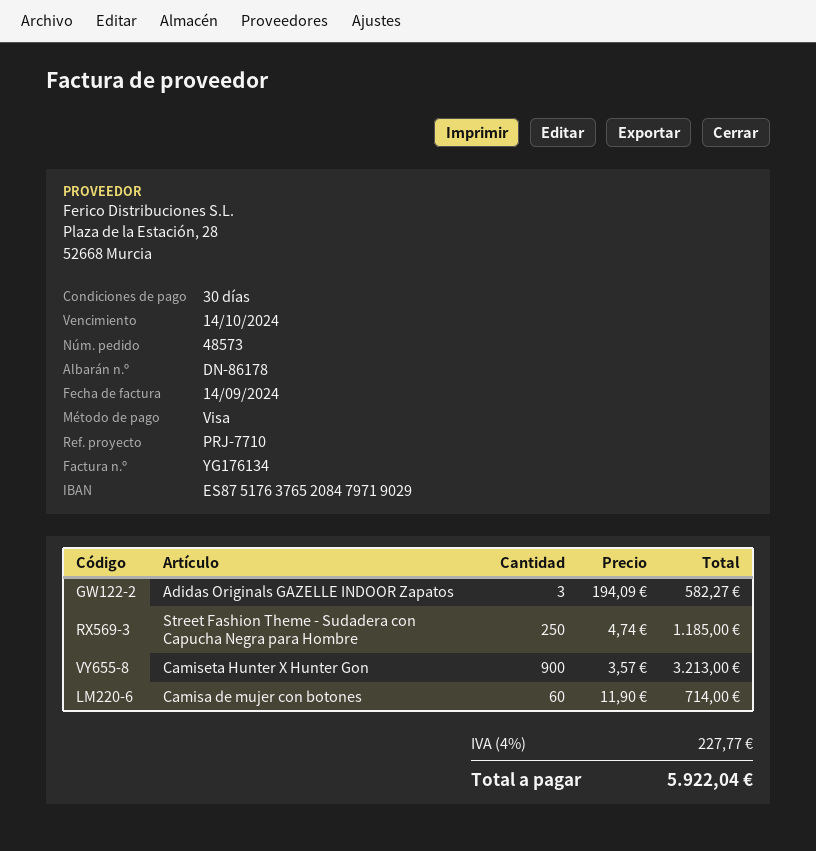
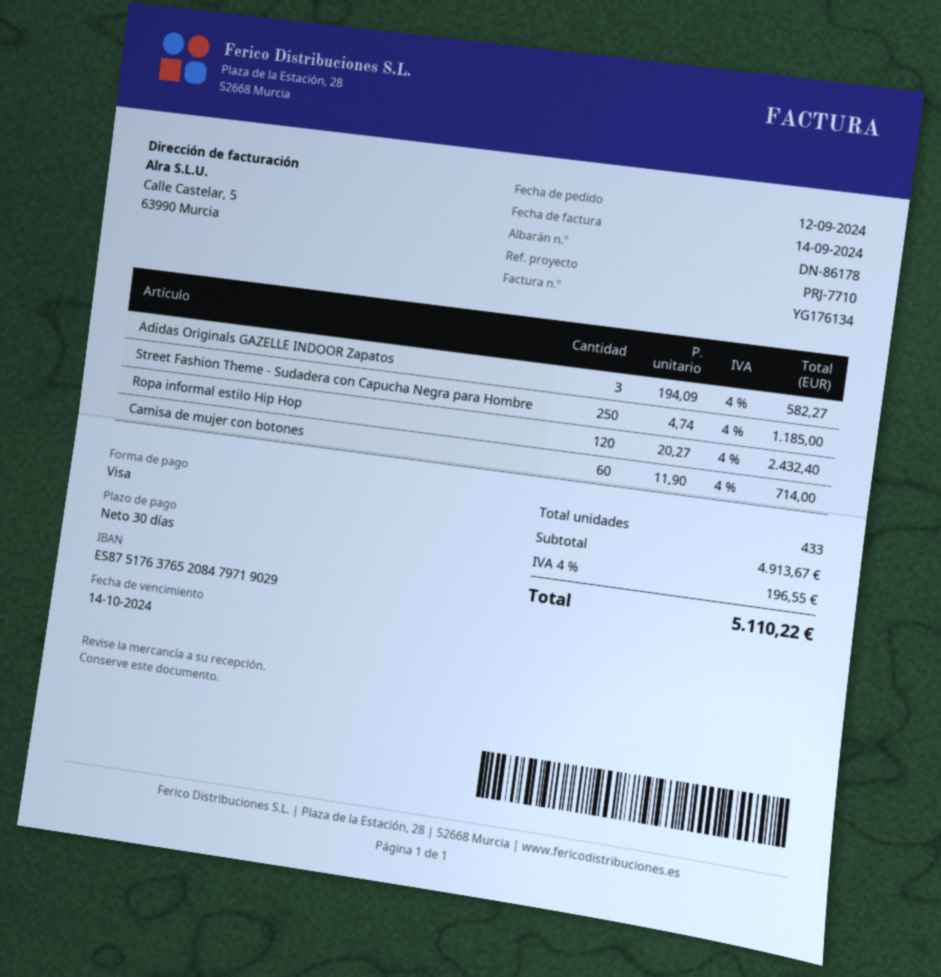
Camiseta Hunter X Hunter Gon: 900 x 3.57 = 3213.00 -> none
Ropa informal estilo Hip Hop: none -> 120 x 20.27 = 2432.40
tax: 4% = 227.77 -> 4% = 196.55
total: 5922.04 -> 5110.22

